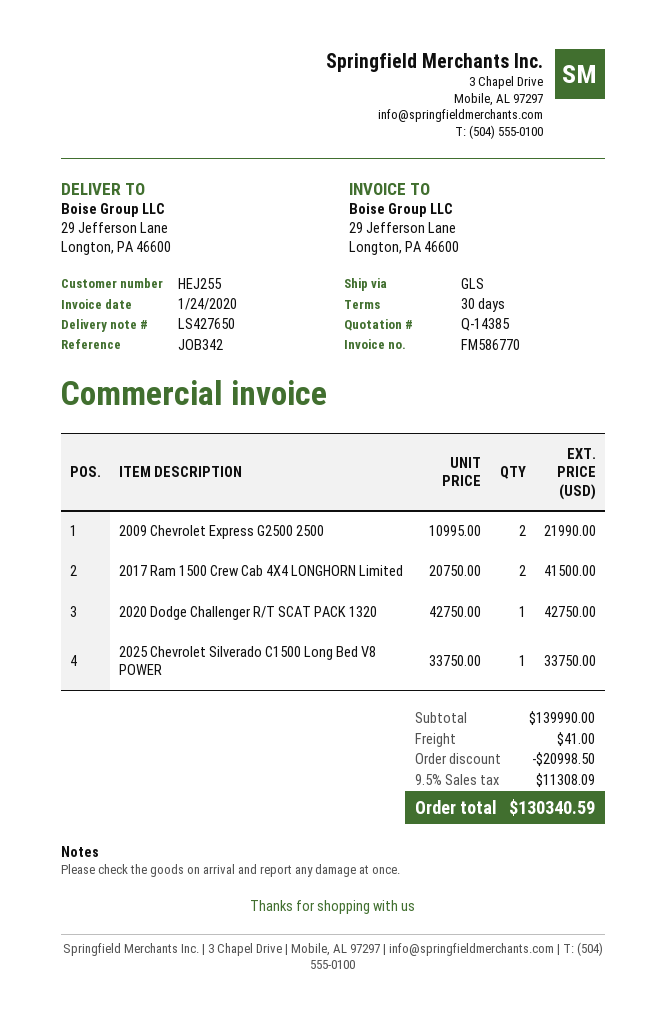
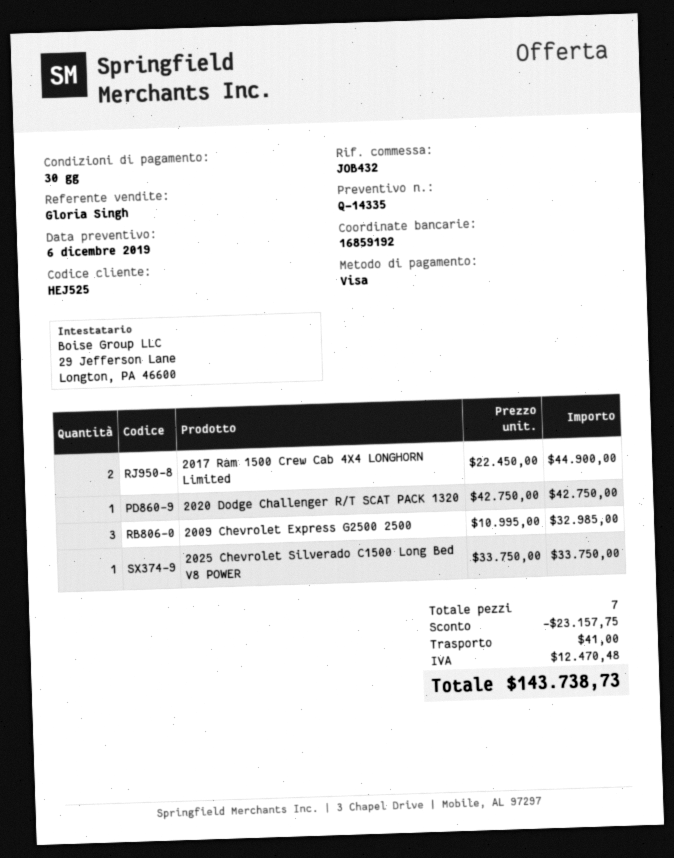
quote number: Q-14385 -> Q-14335
customer number: HEJ255 -> HEJ525
reference: JOB342 -> JOB432
2009 Chevrolet Express G2500 2500: 2 x 10995.00 = 21990.00 -> 3 x 10995.00 = 32985.00
2017 Ram 1500 Crew Cab 4X4 LONGHORN Limited: 2 x 20750.00 = 41500.00 -> 2 x 22450.00 = 44900.00
discount: 20998.50 -> 23157.75
tax: 11308.09 -> 12470.48
total: 130340.59 -> 143738.73

